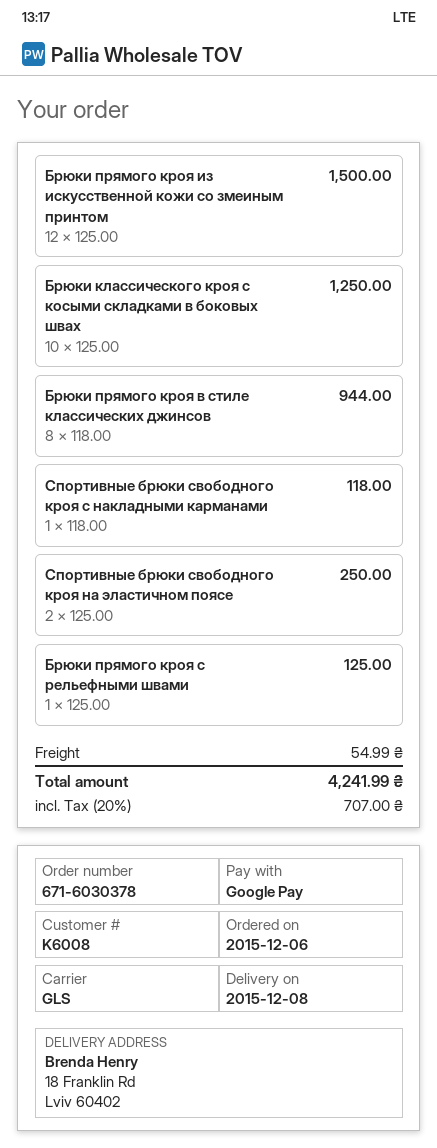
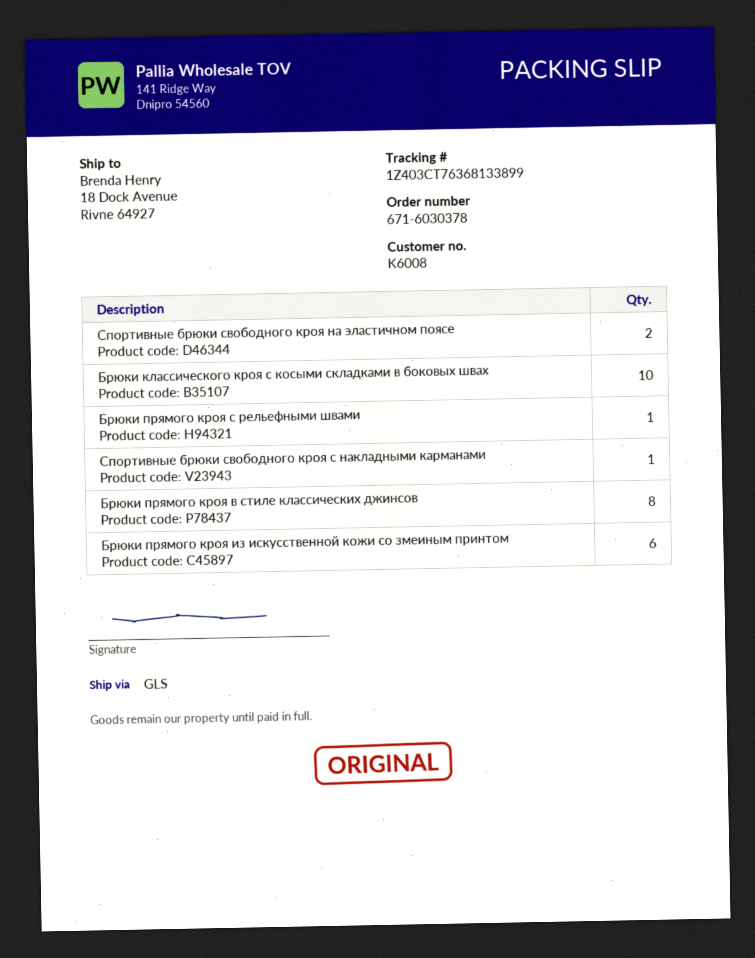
ship to: 18 Franklin Rd, Lviv 60402 -> 18 Dock Avenue, Rivne 64927
Брюки прямого кроя из искусственной кожи со змеиным принтом: 12 -> 6

